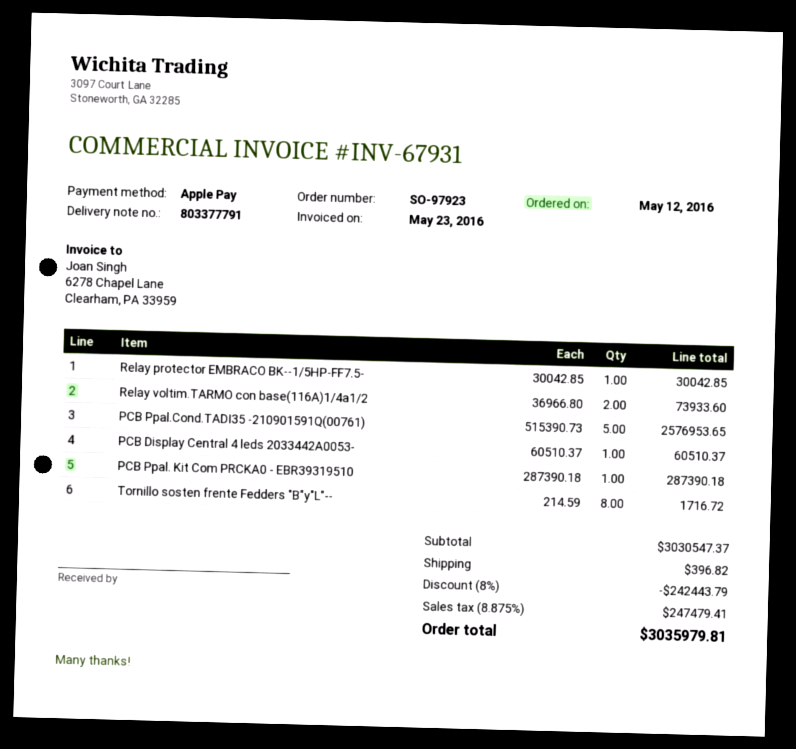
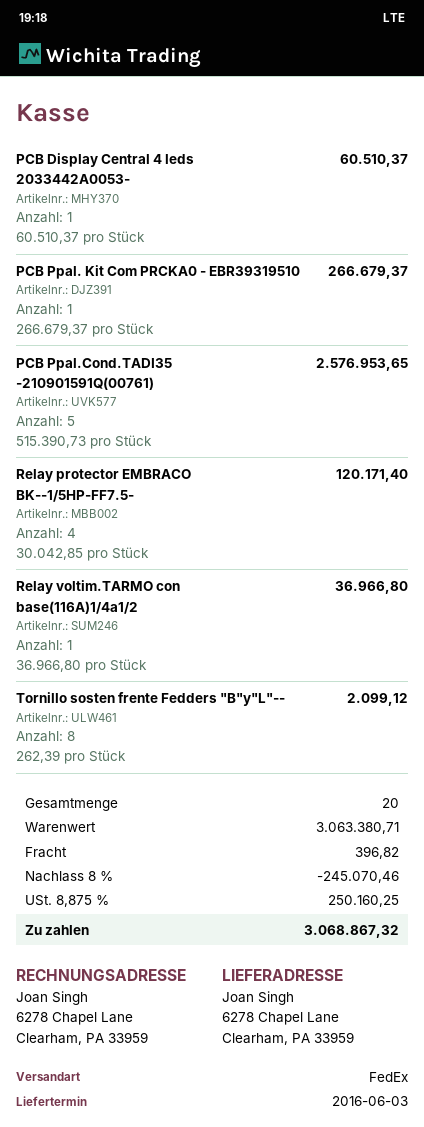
Relay protector EMBRACO BK--1/5HP-FF7.5-: 1 x 30042.85 = 30042.85 -> 4 x 30042.85 = 120171.40
Relay voltim.TARMO con base(116A)1/4a1/2: 2 x 36966.80 = 73933.60 -> 1 x 36966.80 = 36966.80
PCB Ppal. Kit Com PRCKA0 - EBR39319510: 1 x 287390.18 = 287390.18 -> 1 x 266679.37 = 266679.37
Tornillo sosten frente Fedders "B"y"L"--: 8 x 214.59 = 1716.72 -> 8 x 262.39 = 2099.12
subtotal: 3030547.37 -> 3063380.71
discount: 8% = 242443.79 -> 8% = 245070.46
tax: 8.875% = 247479.41 -> 8.875% = 250160.25
total: 3035979.81 -> 3068867.32

